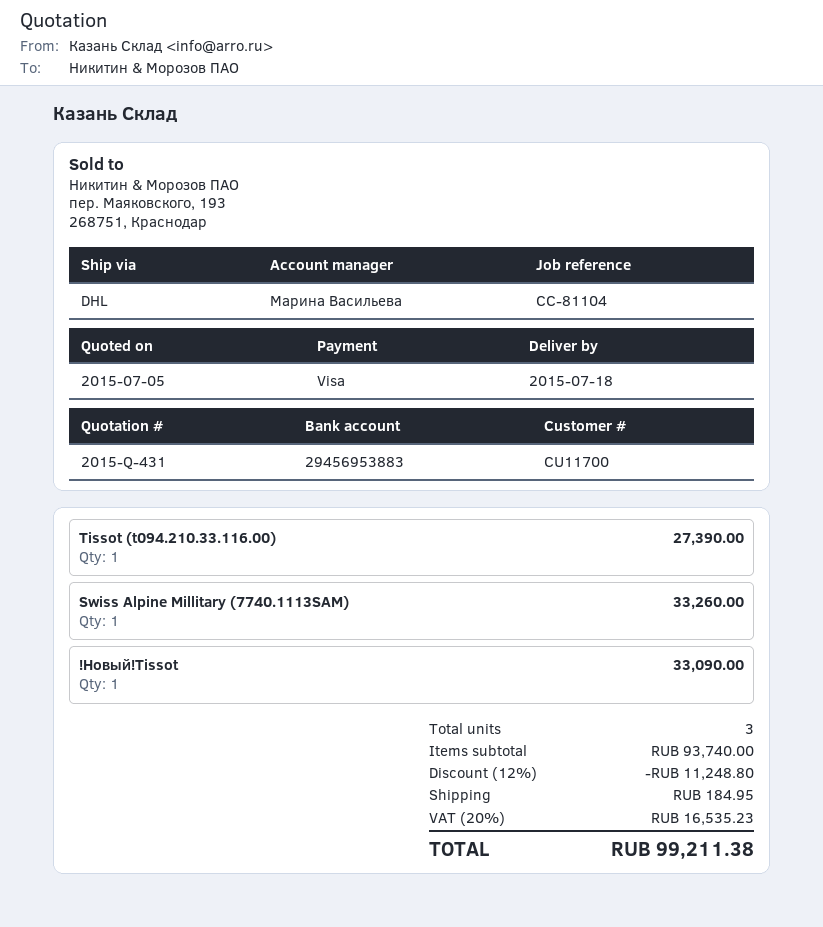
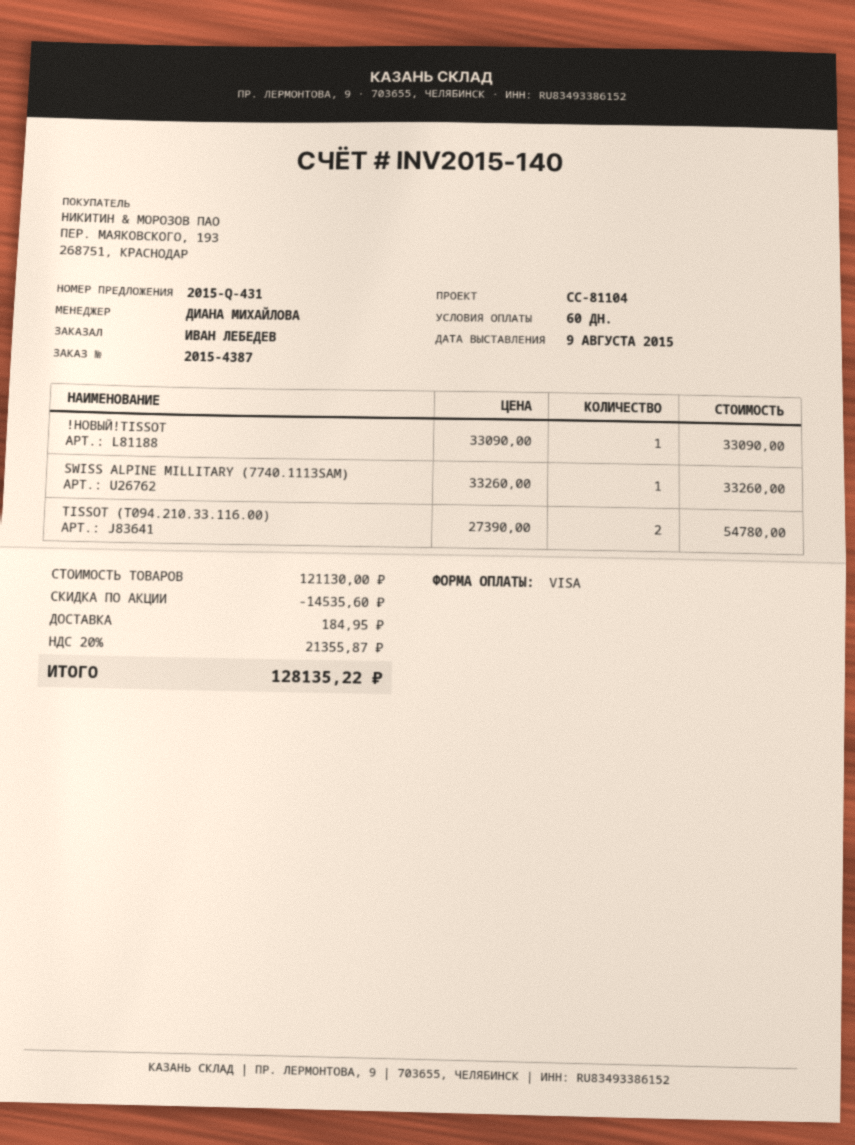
sales rep: Марина Васильева -> ДИАНА МИХАЙЛОВА
Tissot (t094.210.33.116.00): 1 for 27390.00 -> 2 for 54780.00
subtotal: 93740.00 -> 121130.00
discount: 11248.80 -> 14535.60
tax: 20% = 16535.23 -> 20% = 21355.87
total: 99211.38 -> 128135.22

